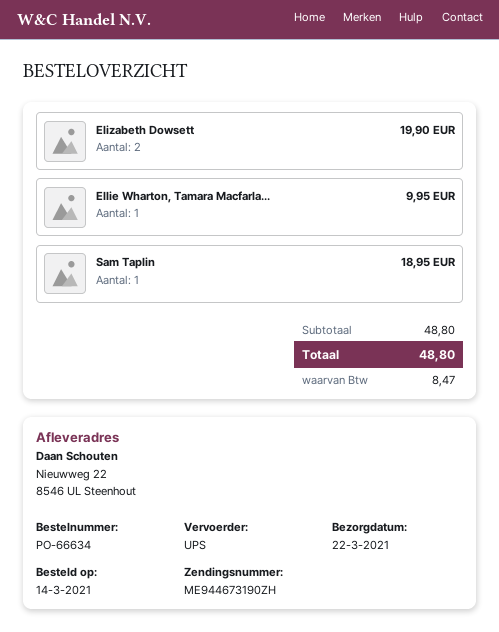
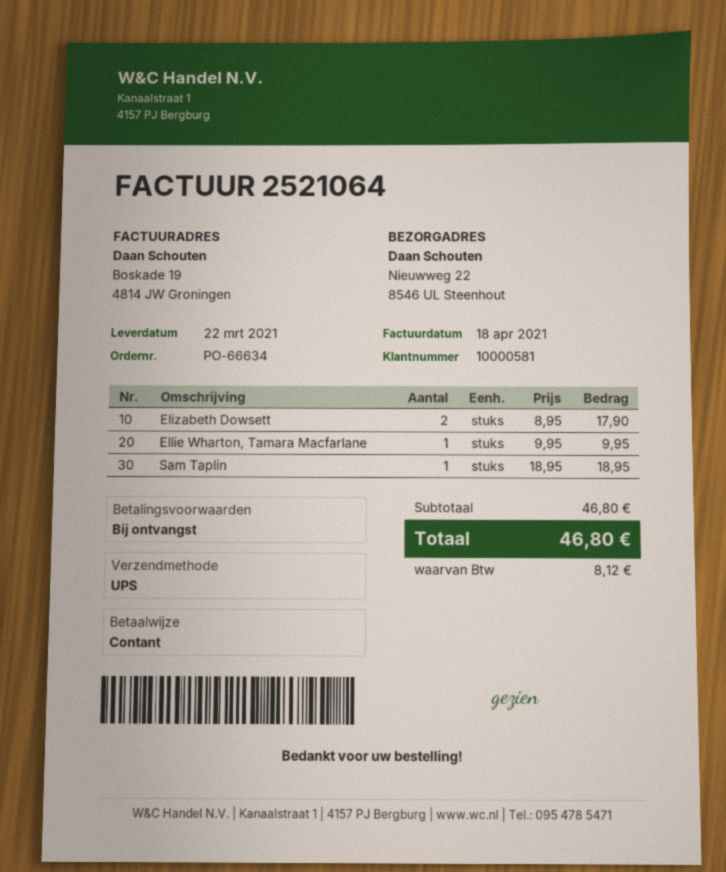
Elizabeth Dowsett: 2 for 19.90 -> 2 for 17.90
subtotal: 48.80 -> 46.80
tax: 8.47 -> 8.12
total: 48.80 -> 46.80

